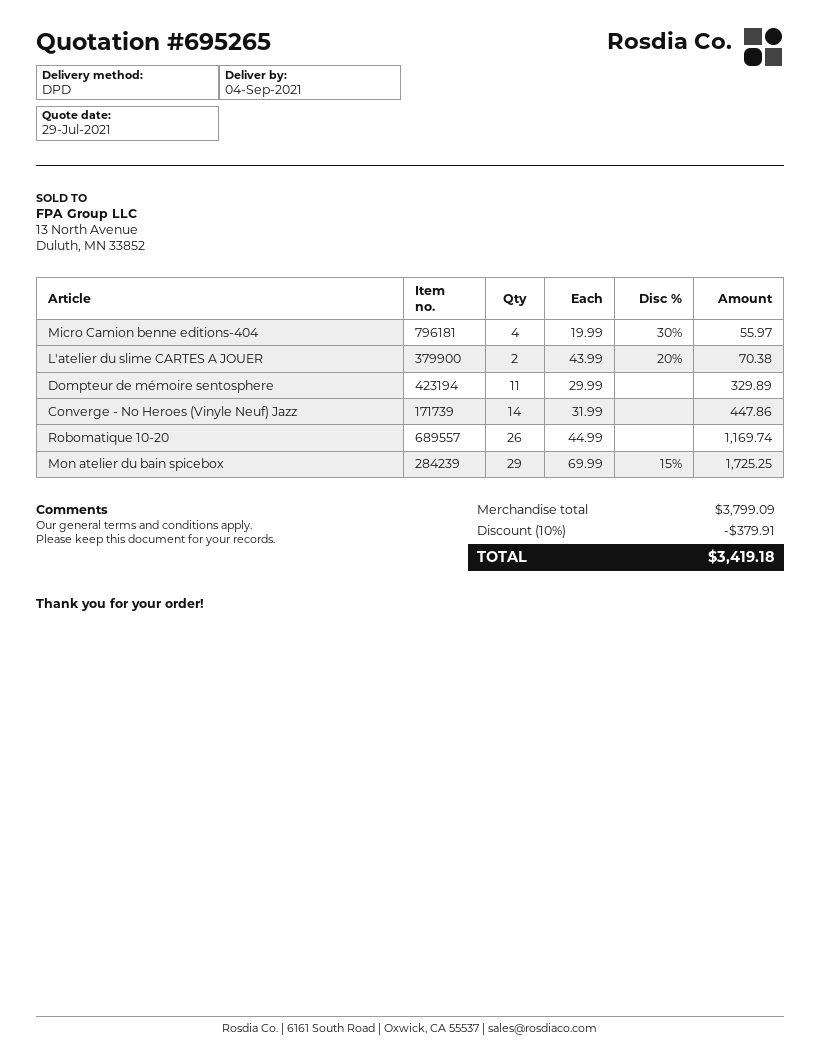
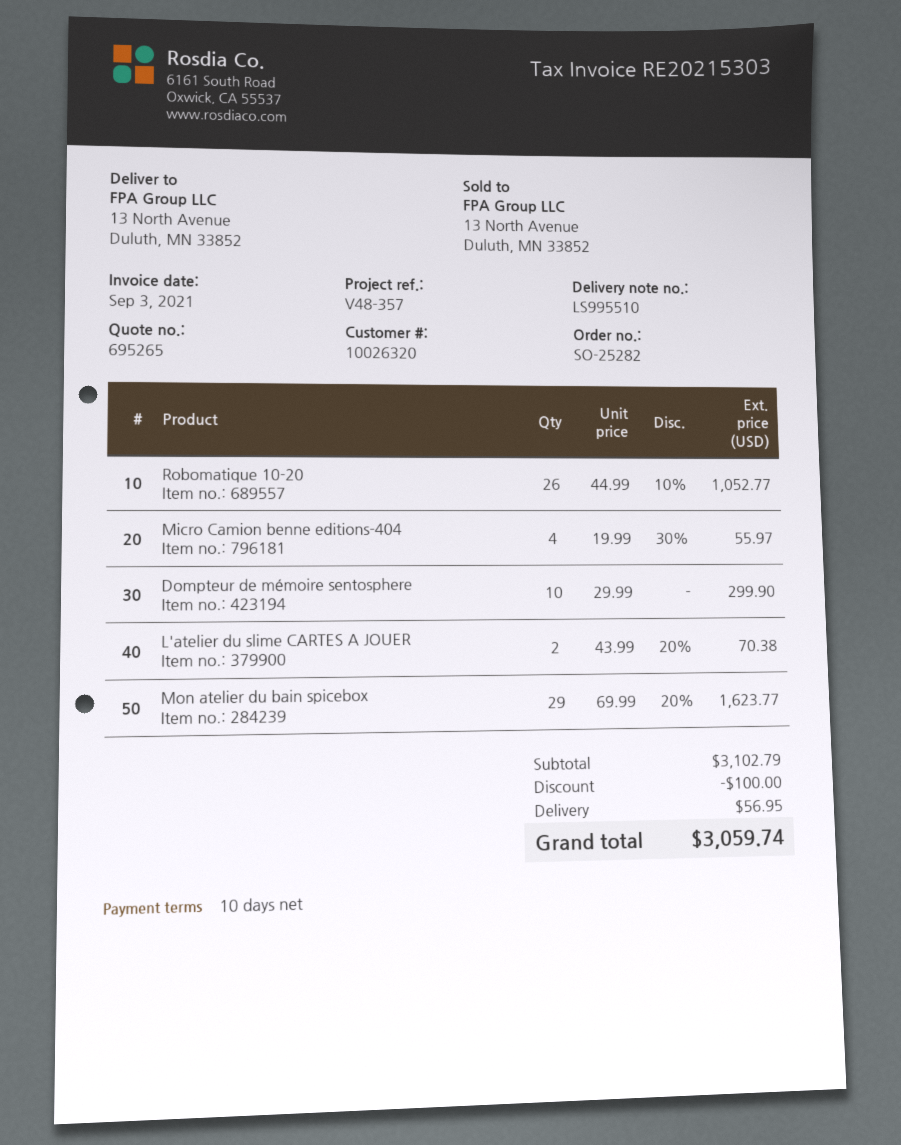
Dompteur de mémoire sentosphere: 11 x 29.99 = 329.89 -> 10 x 29.99 = 299.90
Converge - No Heroes (Vinyle Neuf) Jazz: 14 x 31.99 = 447.86 -> none
Robomatique 10-20: 26 x 44.99 = 1169.74 -> 26 x 44.99 - 10% = 1052.77
Mon atelier du bain spicebox: 29 x 69.99 - 15% = 1725.25 -> 29 x 69.99 - 20% = 1623.77
subtotal: 3799.09 -> 3102.79
discount: 379.91 -> 100.00
shipping: none -> 56.95
total: 3419.18 -> 3059.74

